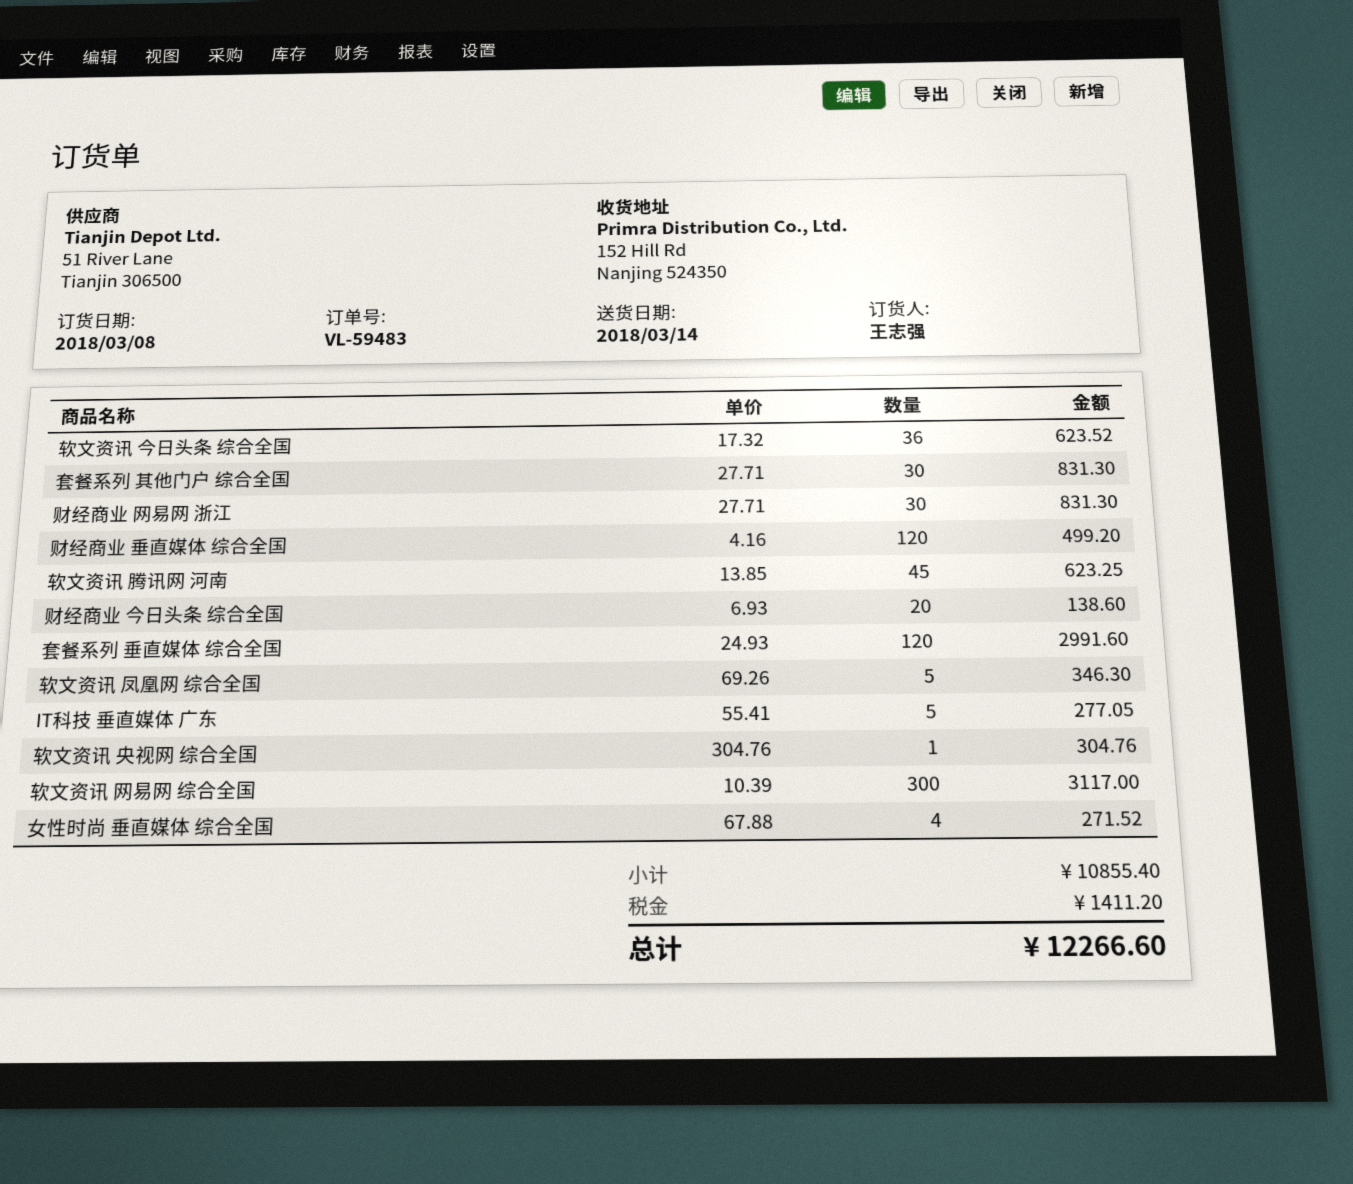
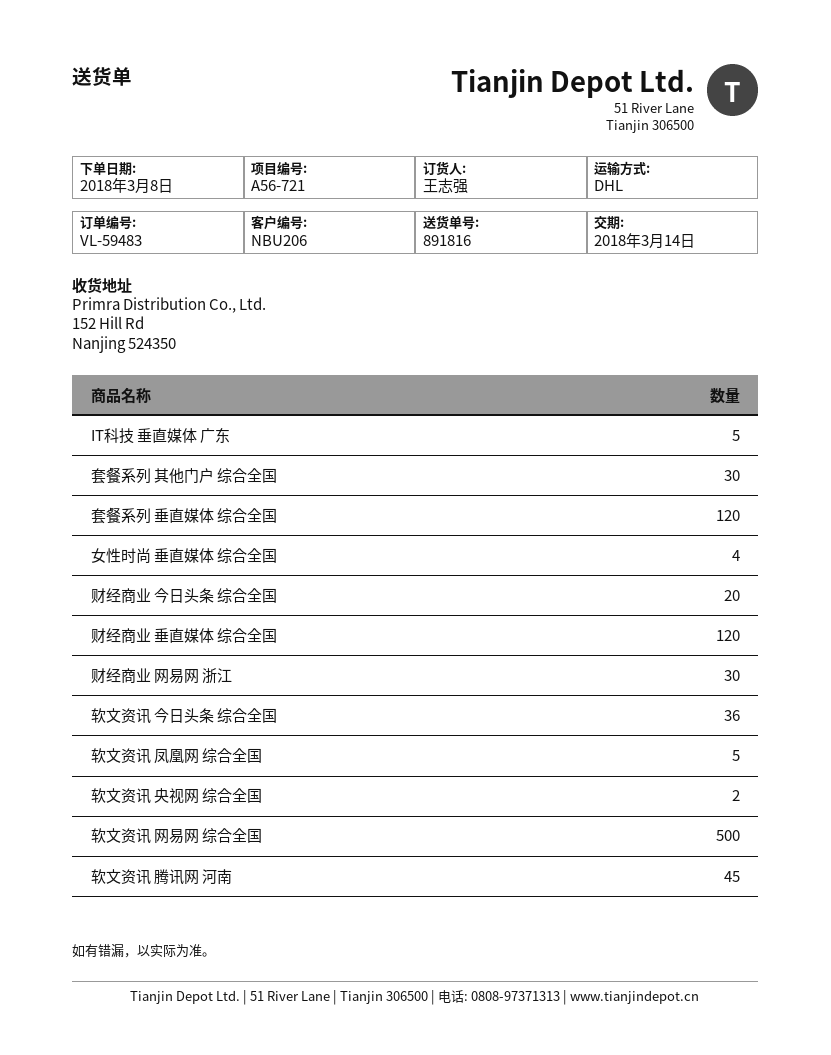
软文资讯 央视网 综合全国: 1 -> 2
软文资讯 网易网 综合全国: 300 -> 500

